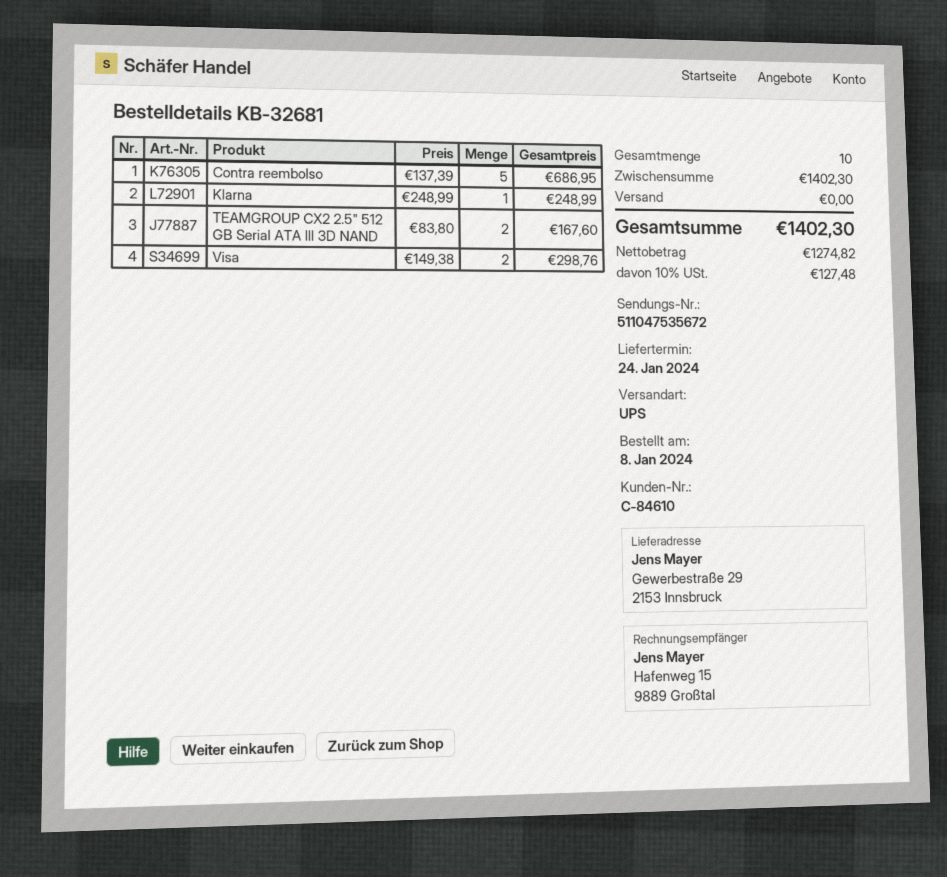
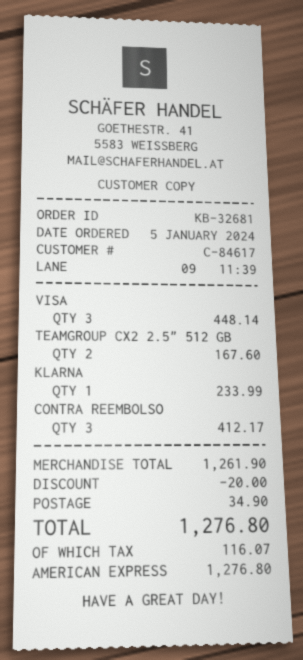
order date: 2024-01-08 -> 2024-01-05
customer number: C-84610 -> C-84617
Contra reembolso: 5 for 686.95 -> 3 for 412.17
Klarna: 1 for 248.99 -> 1 for 233.99
Visa: 2 for 298.76 -> 3 for 448.14
subtotal: 1402.30 -> 1261.90
discount: none -> 20.00
shipping: 0.00 -> 34.90
tax: 127.48 -> 116.07
total: 1402.30 -> 1276.80

